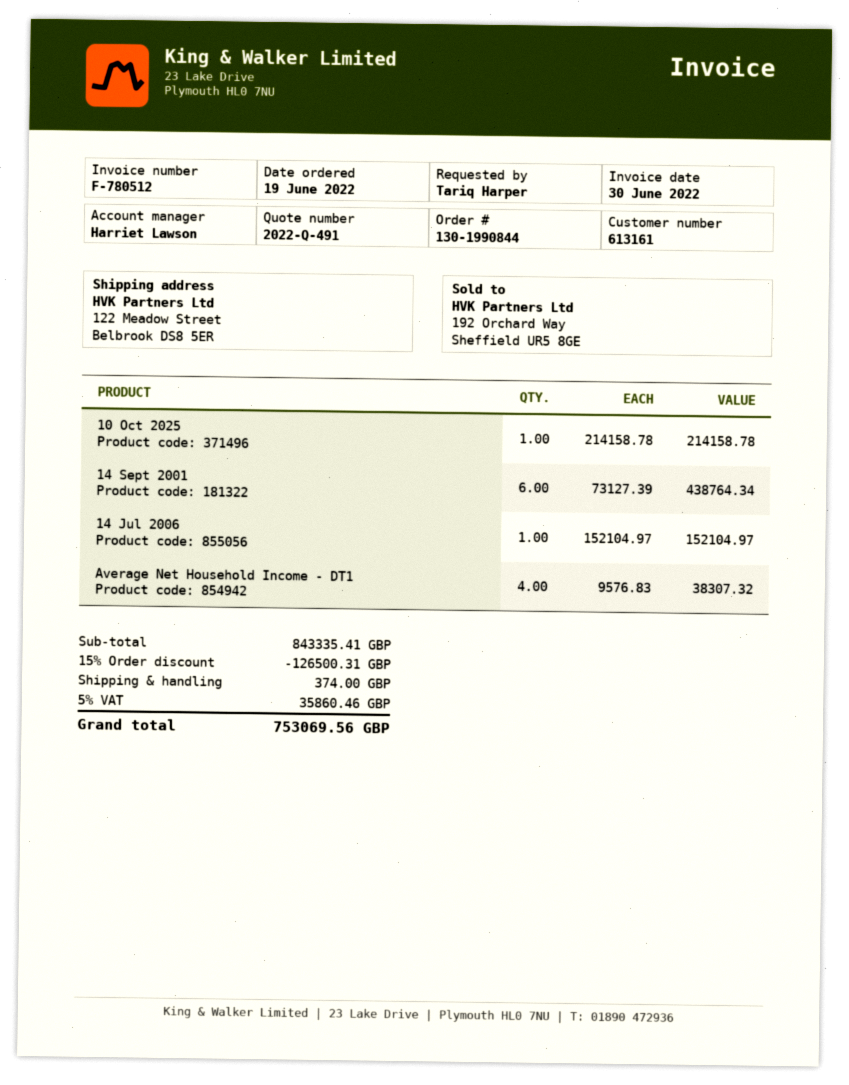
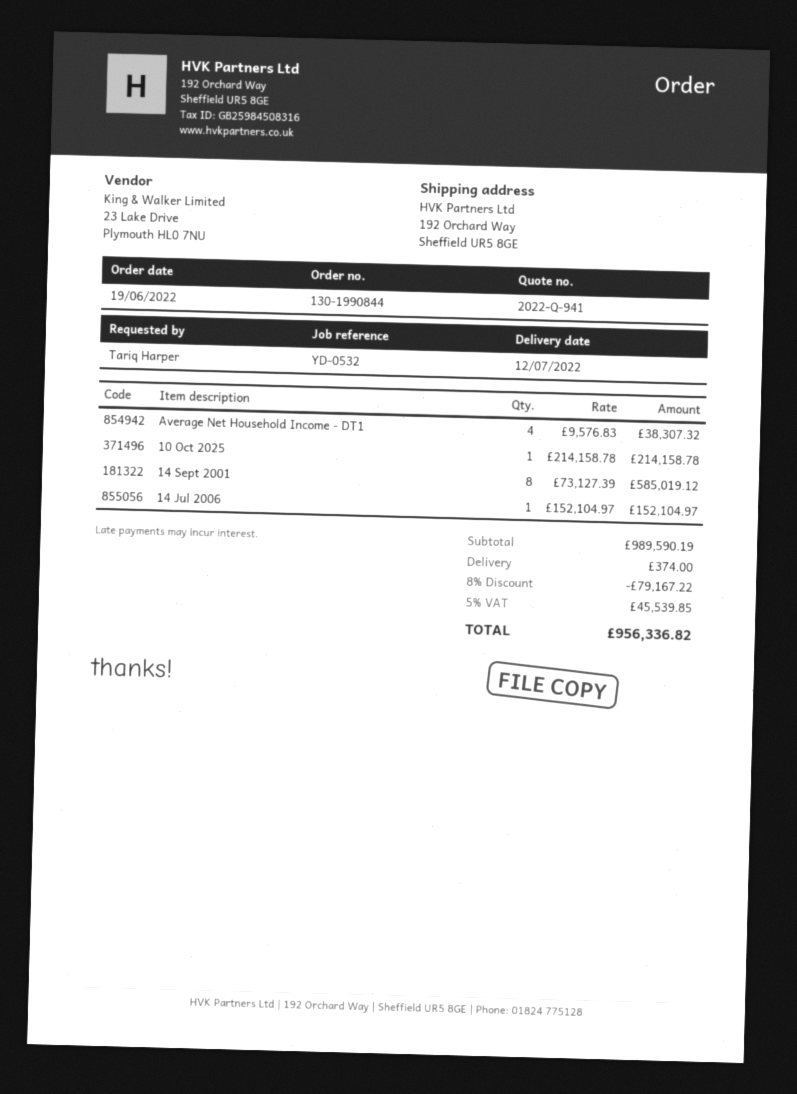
quote number: 2022-Q-491 -> 2022-Q-941
ship to: 122 Meadow Street, Belbrook DS8 5ER -> 192 Orchard Way, Sheffield UR5 8GE
14 Sept 2001: 6 x 73127.39 = 438764.34 -> 8 x 73127.39 = 585019.12
subtotal: 843335.41 -> 989590.19
discount: 15% = 126500.31 -> 8% = 79167.22
tax: 5% = 35860.46 -> 5% = 45539.85
total: 753069.56 -> 956336.82

